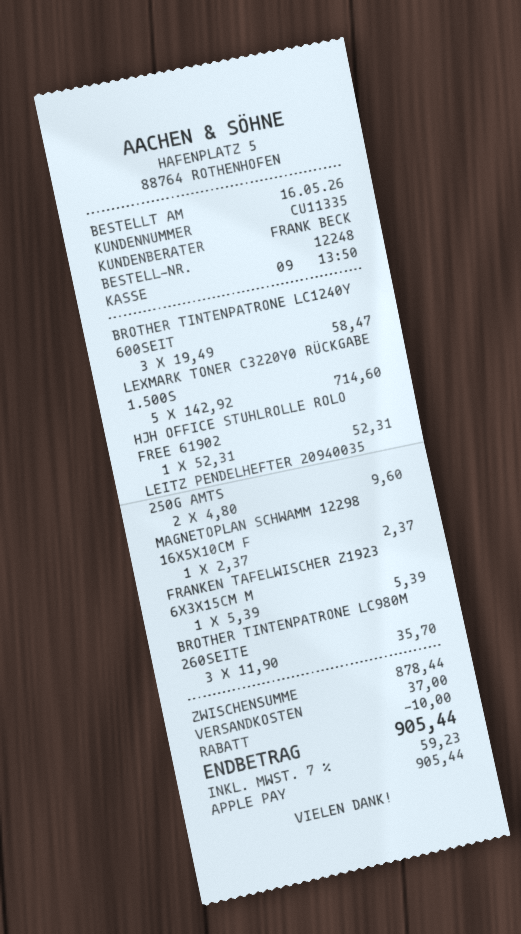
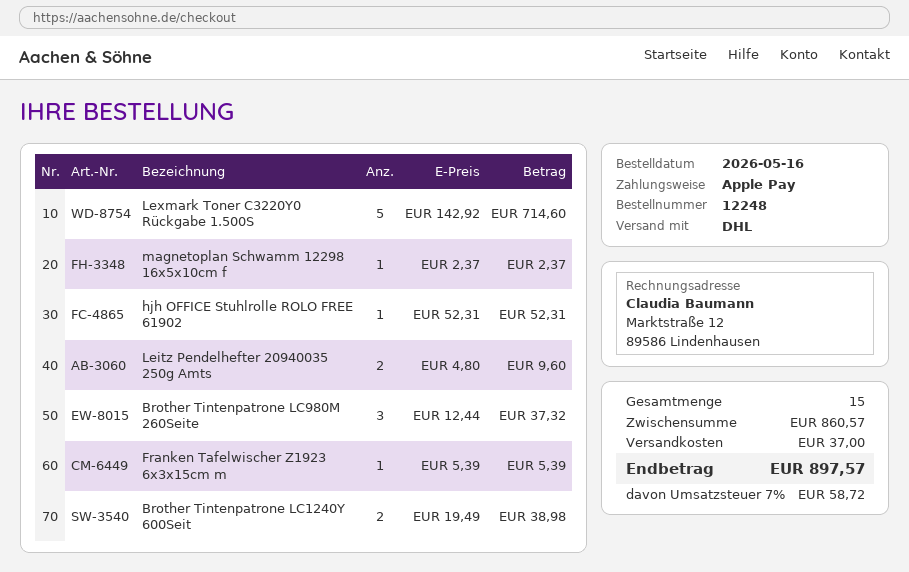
BROTHER TINTENPATRONE LC1240Y 600SEIT: 3 x 19.49 = 58.47 -> 2 x 19.49 = 38.98
BROTHER TINTENPATRONE LC980M 260SEITE: 3 x 11.90 = 35.70 -> 3 x 12.44 = 37.32
subtotal: 878.44 -> 860.57
discount: 10.00 -> none
tax: 7% = 59.23 -> 7% = 58.72
total: 905.44 -> 897.57

